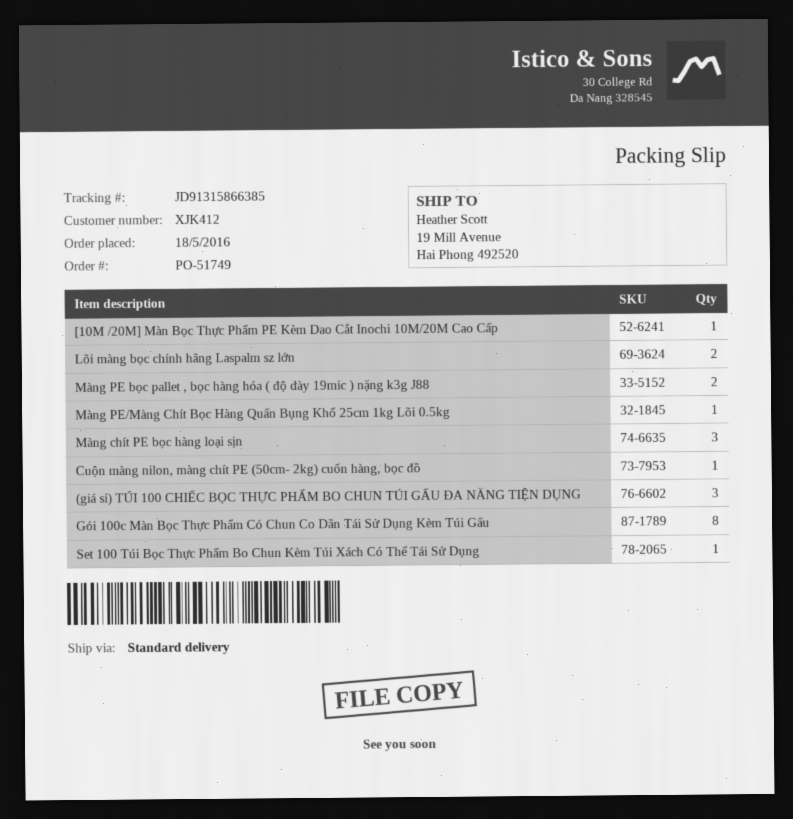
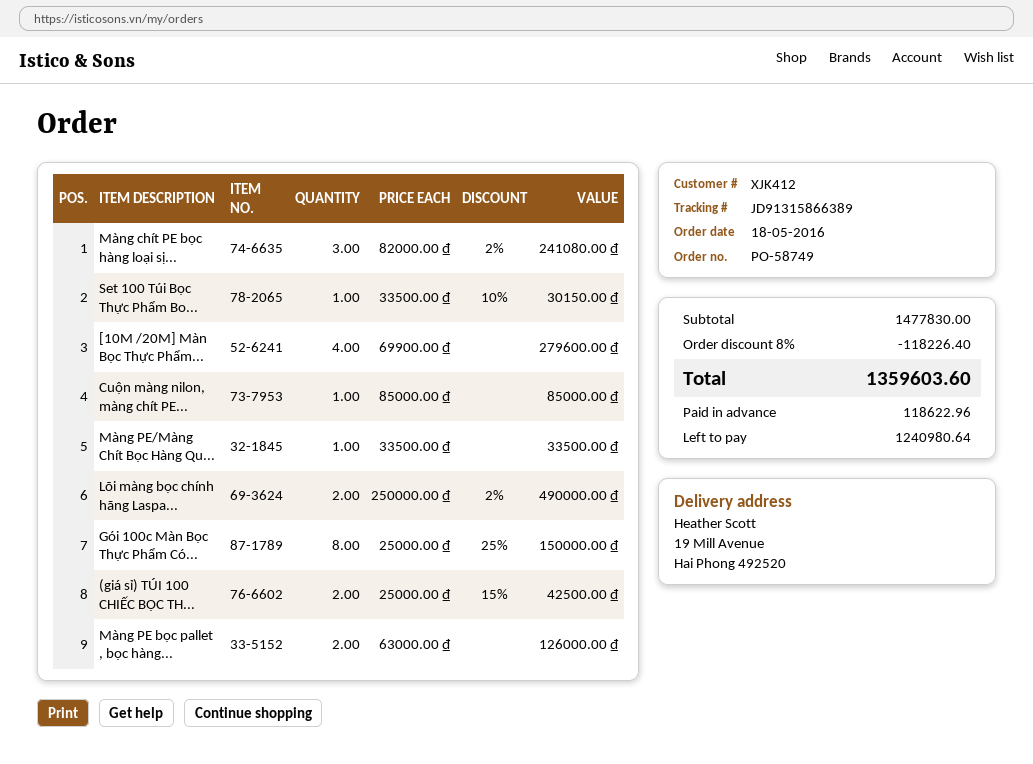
order number: PO-51749 -> PO-58749
tracking number: JD91315866385 -> JD91315866389
[10M /20M] Màn Bọc Thực Phẩm PE Kèm Dao Cắt Inochi 10M/20M Cao Cấp: 1 -> 4
(giá sỉ) TÚI 100 CHIẾC BỌC THỰC PHẨM BO CHUN TÚI GẤU ĐA NĂNG TIỆN DỤNG: 3 -> 2

